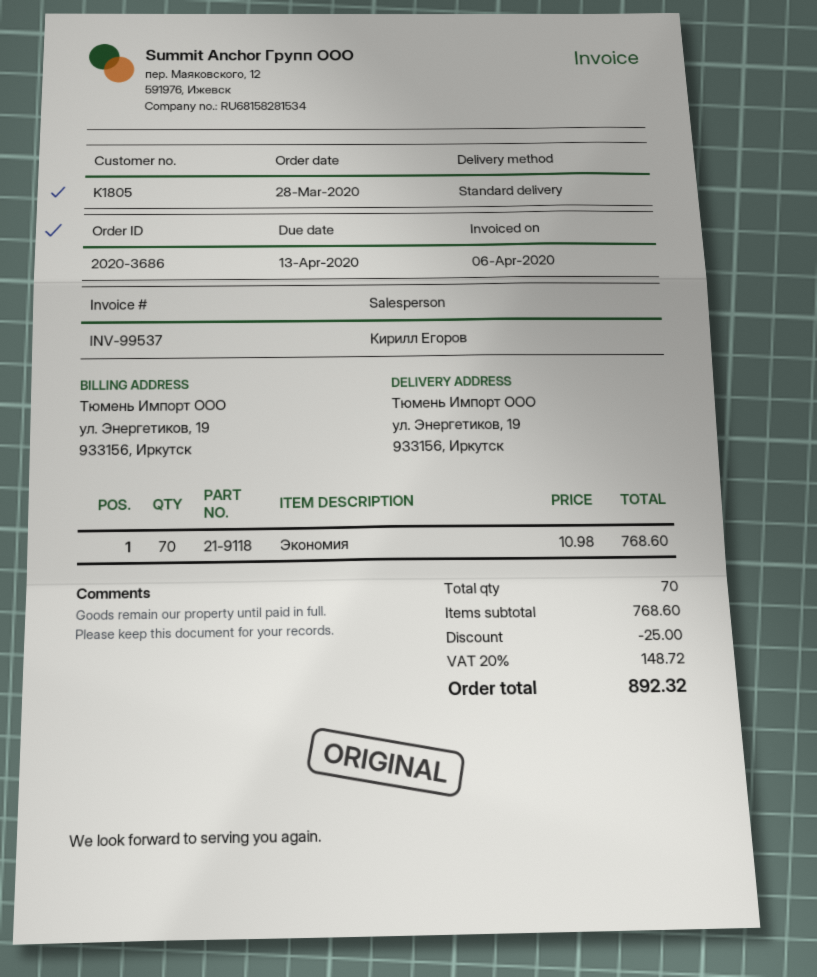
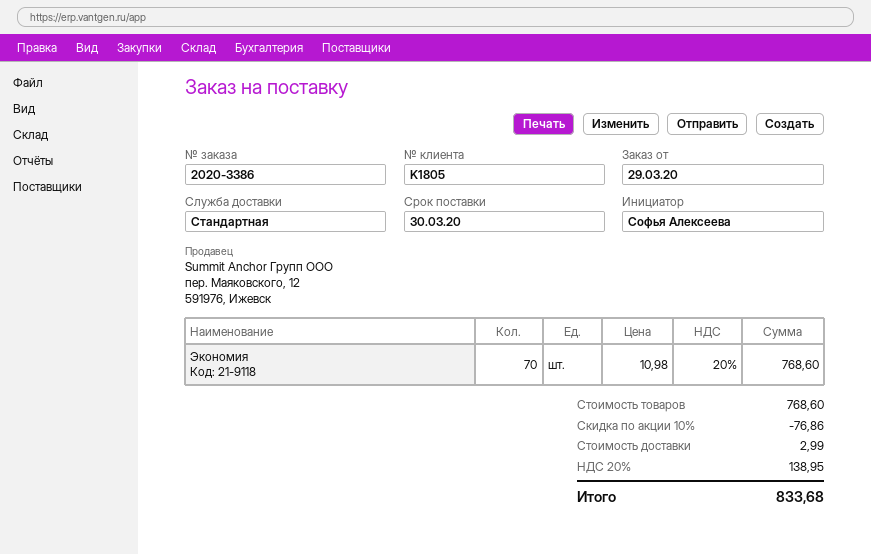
order number: 2020-3686 -> 2020-3386
order date: 2020-03-28 -> 2020-03-29
discount: 25.00 -> 76.86
shipping: none -> 2.99
tax: 20% = 148.72 -> 20% = 138.95
total: 892.32 -> 833.68

